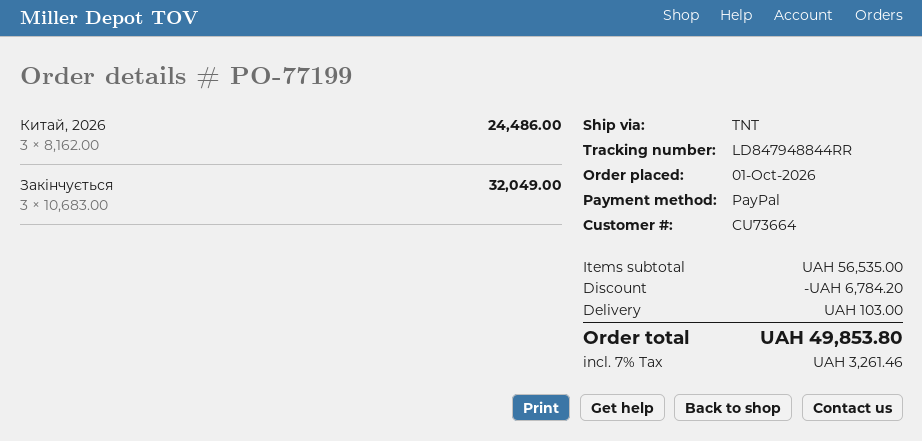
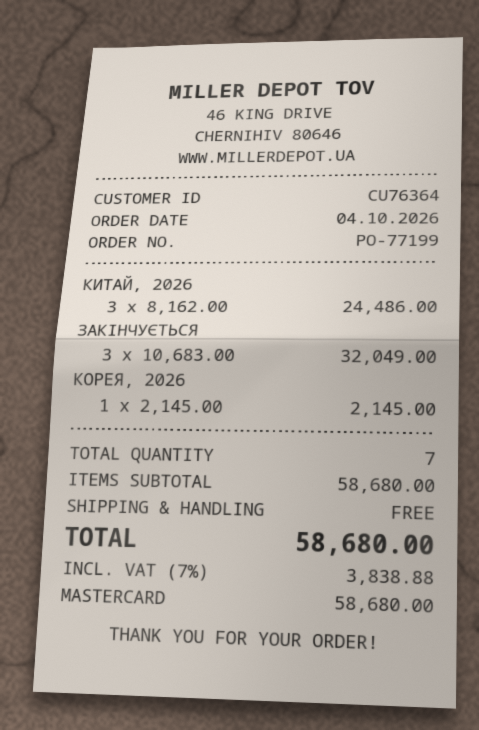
order date: 2026-10-01 -> 2026-10-04
customer number: CU73664 -> CU76364
payment method: PayPal -> Mastercard
КОРЕЯ, 2026: none -> 1 x 2145.00 = 2145.00
subtotal: 56535.00 -> 58680.00
discount: 6784.20 -> none
shipping: 103.00 -> 0.00
tax: 7% = 3261.46 -> 7% = 3838.88
total: 49853.80 -> 58680.00

